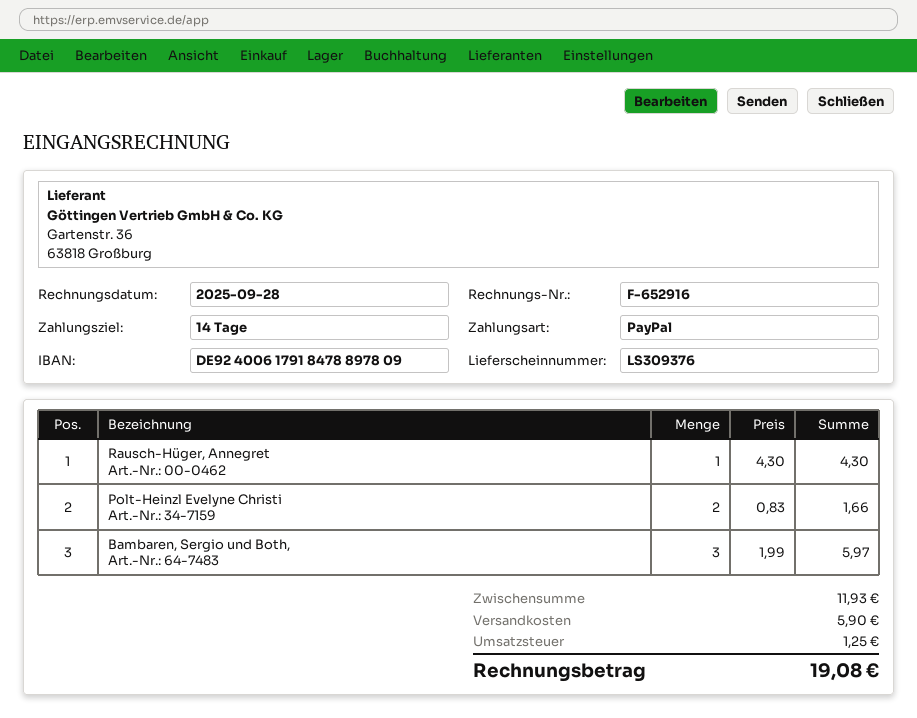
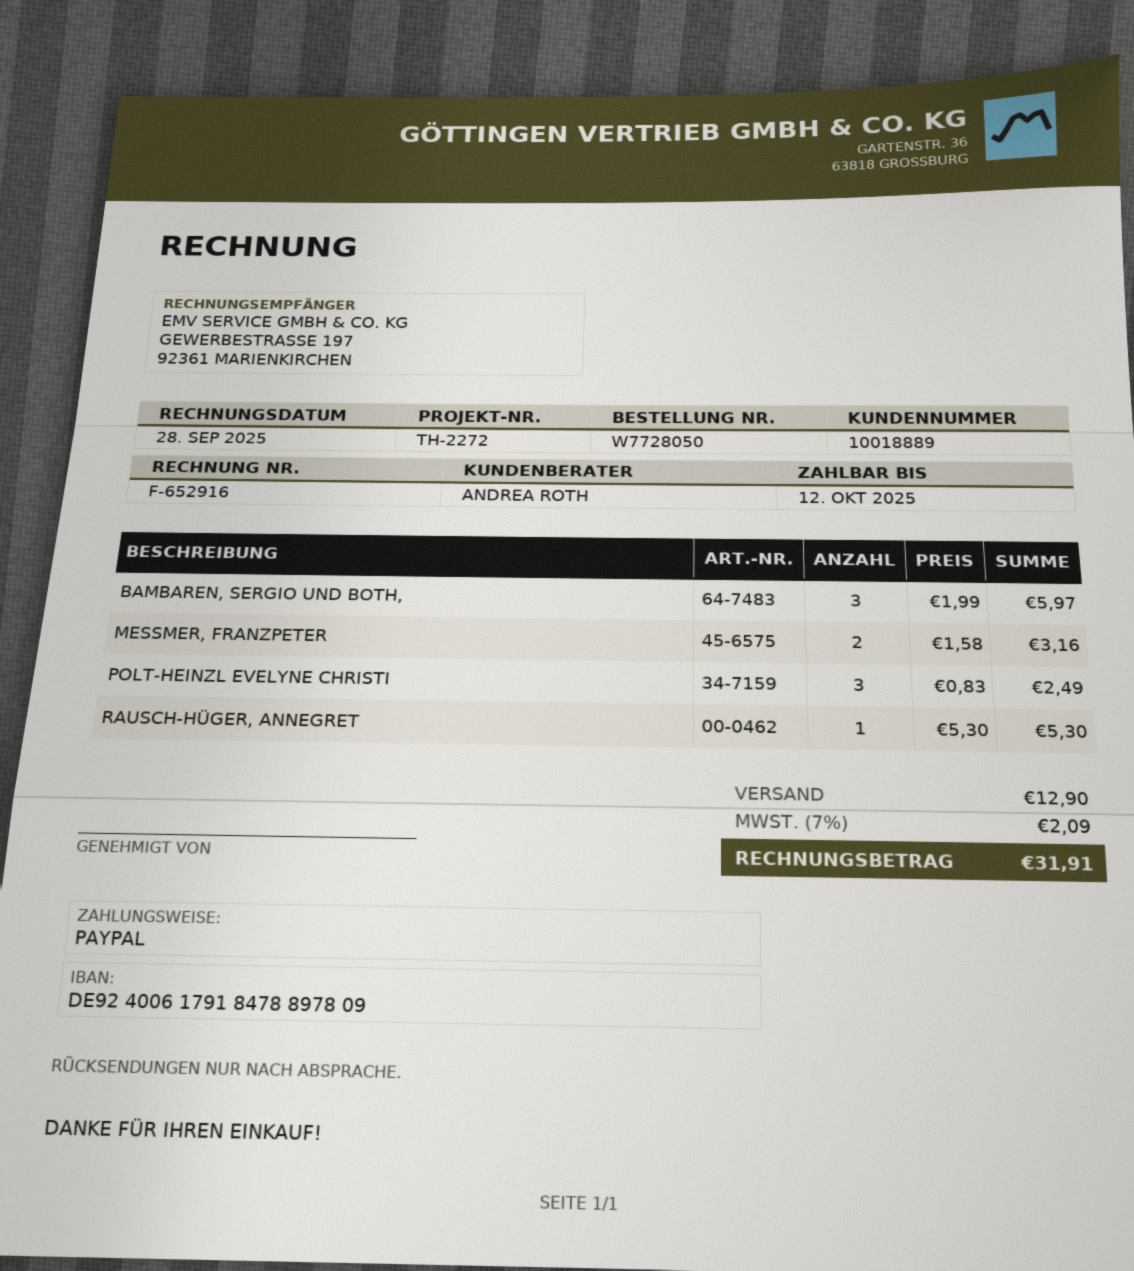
Rausch-Hüger, Annegret: 1 x 4.30 = 4.30 -> 1 x 5.30 = 5.30
Polt-Heinzl Evelyne Christi: 2 x 0.83 = 1.66 -> 3 x 0.83 = 2.49
MESSMER, FRANZPETER: none -> 2 x 1.58 = 3.16
shipping: 5.90 -> 12.90
tax: 1.25 -> 2.09
total: 19.08 -> 31.91

